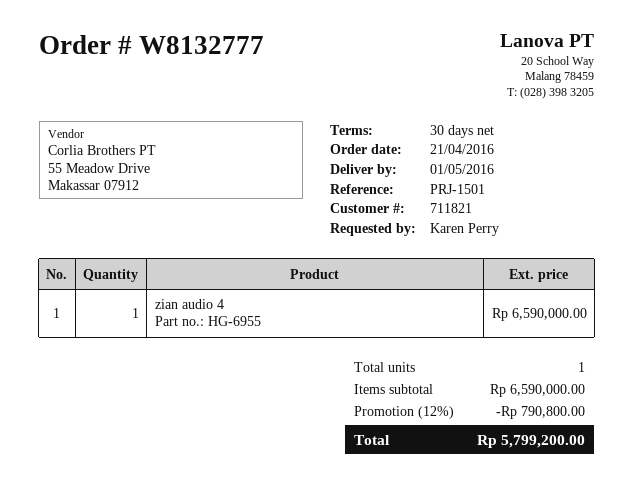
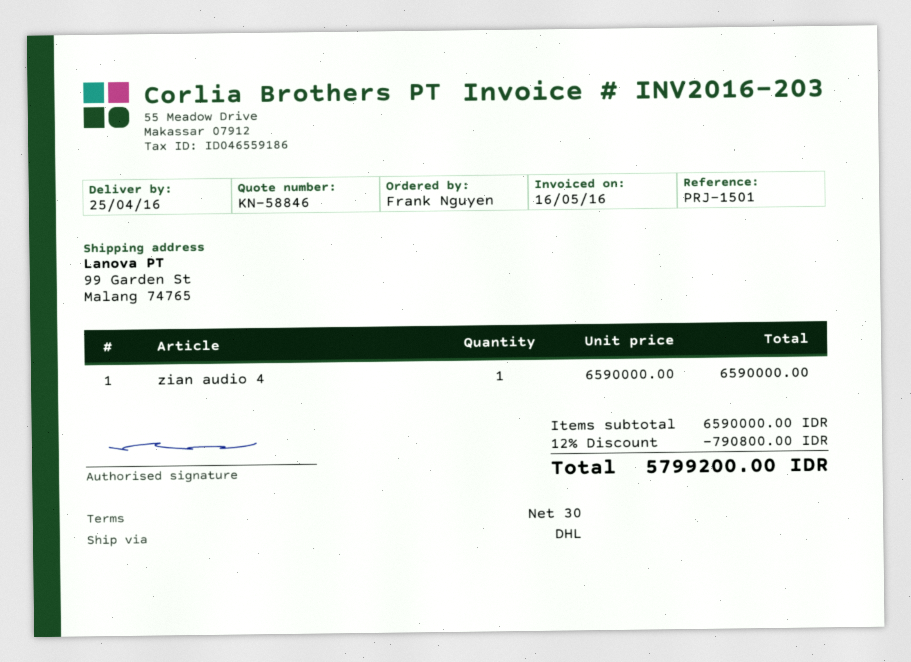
delivery date: 2016-05-01 -> 2016-04-25
ordered by: Karen Perry -> Frank Nguyen

